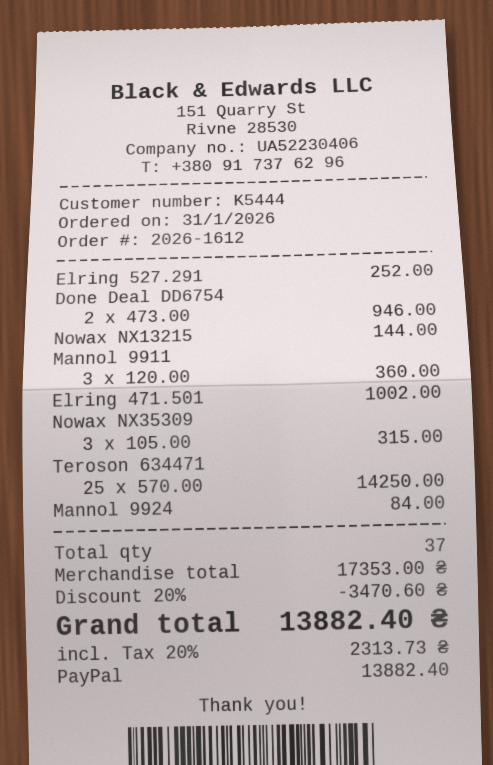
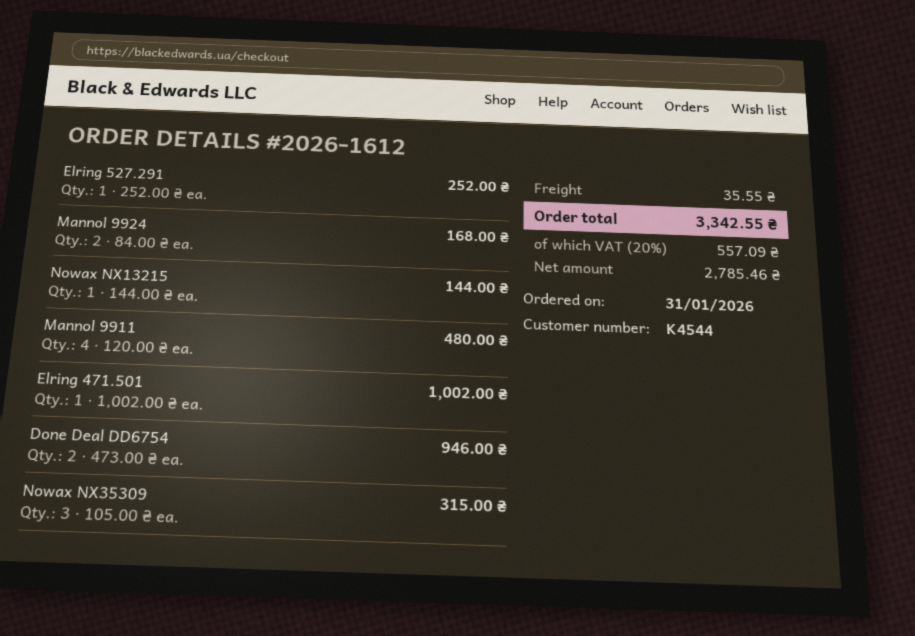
customer number: K5444 -> K4544
Mannol 9911: 3 x 120.00 = 360.00 -> 4 x 120.00 = 480.00
Teroson 634471: 25 x 570.00 = 14250.00 -> none
Mannol 9924: 1 x 84.00 = 84.00 -> 2 x 84.00 = 168.00
discount: 20% = 3470.60 -> none
shipping: none -> 35.55
tax: 20% = 2313.73 -> 20% = 557.09
total: 13882.40 -> 3342.55

